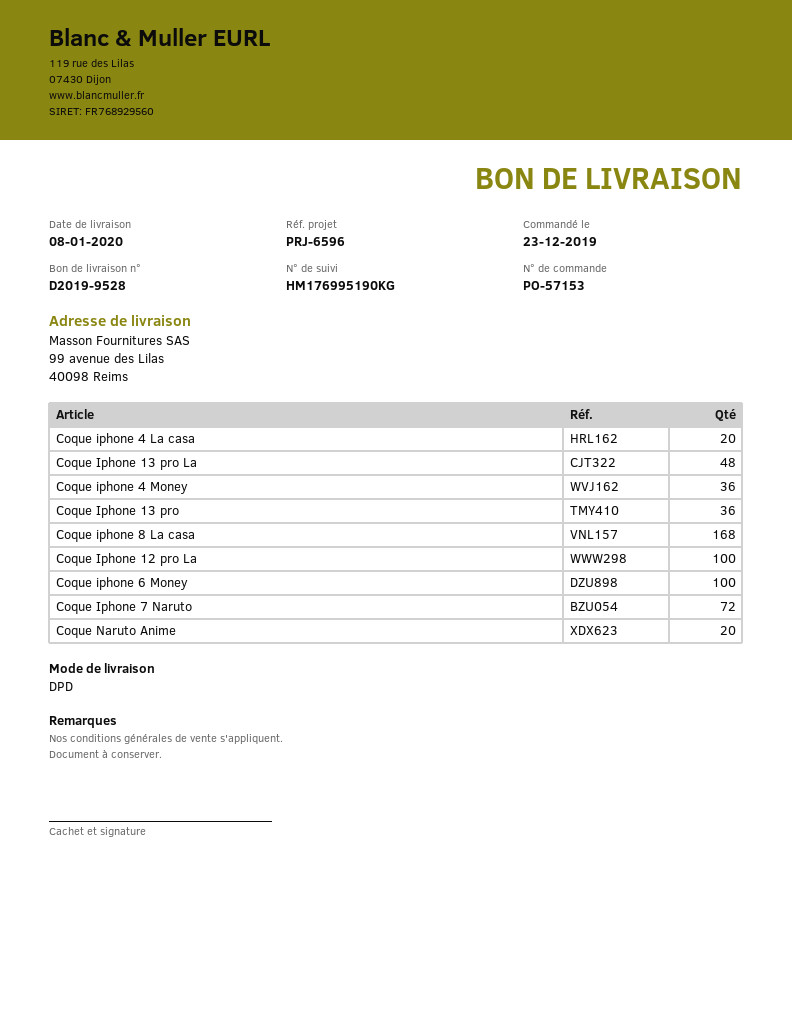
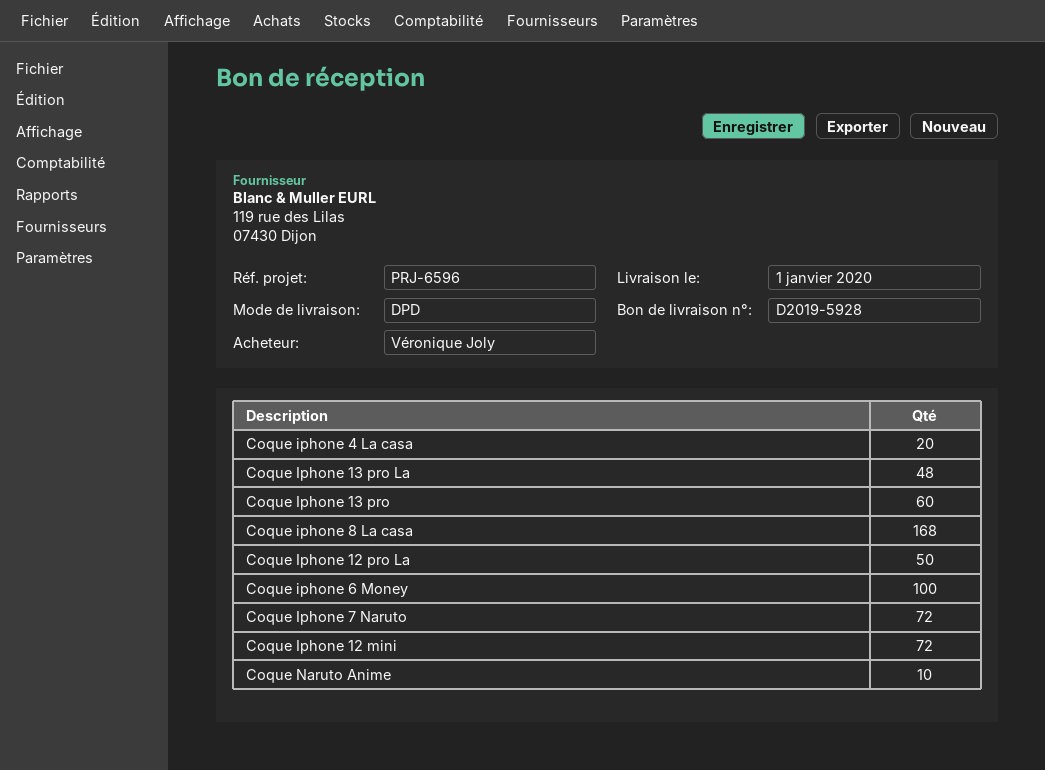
delivery note number: D2019-9528 -> D2019-5928
delivery date: 2020-01-08 -> 2020-01-01
Coque iphone 4 Money: 36 -> none
Coque Iphone 13 pro: 36 -> 60
Coque Iphone 12 pro La: 100 -> 50
Coque Naruto Anime: 20 -> 10
Coque Iphone 12 mini: none -> 72

